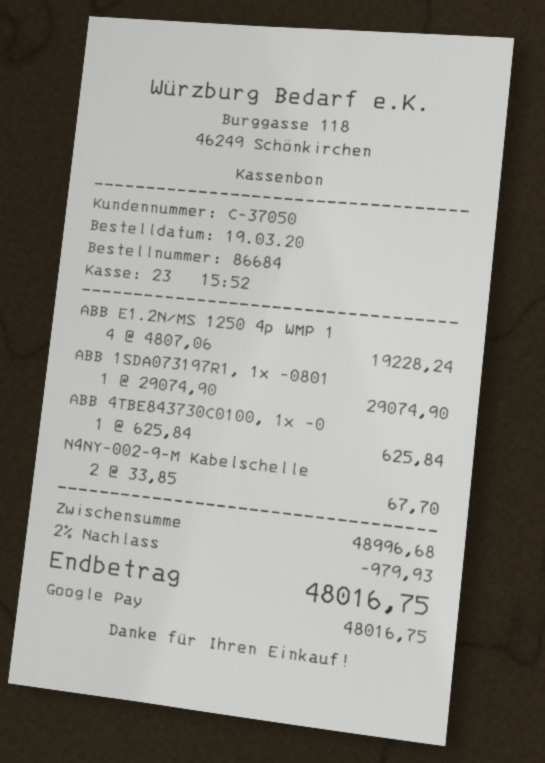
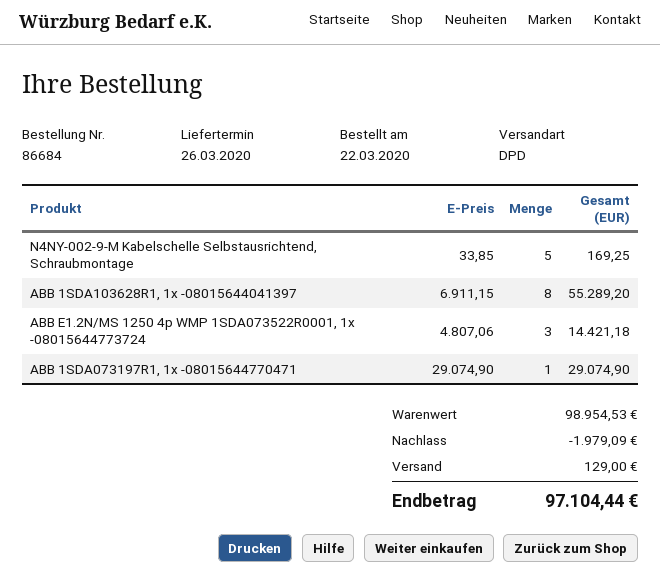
order date: 2020-03-19 -> 2020-03-22
ABB E1.2N/MS 1250 4p WMP 1: 4 x 4807.06 = 19228.24 -> 3 x 4807.06 = 14421.18
ABB 4TBE843730C0100, 1x -0: 1 x 625.84 = 625.84 -> none
N4NY-002-9-M Kabelschelle: 2 x 33.85 = 67.70 -> 5 x 33.85 = 169.25
ABB 1SDA103628R1, 1x -08015644041397: none -> 8 x 6911.15 = 55289.20
subtotal: 48996.68 -> 98954.53
discount: 979.93 -> 1979.09
shipping: none -> 129.00
total: 48016.75 -> 97104.44

